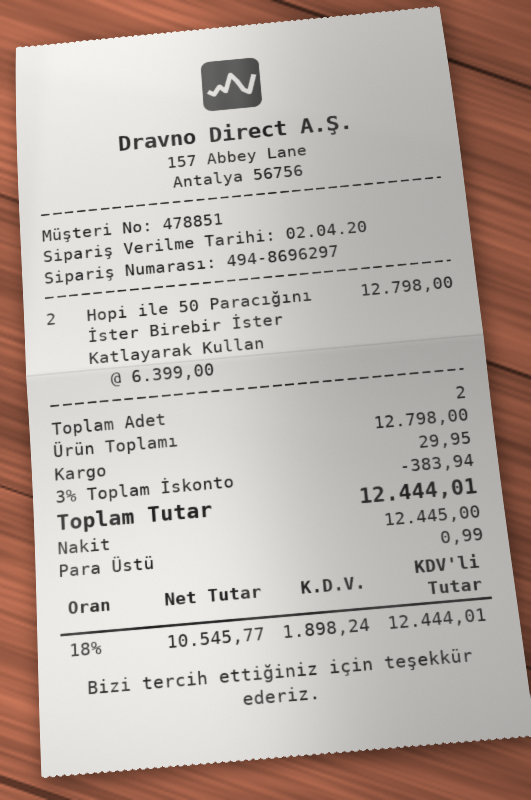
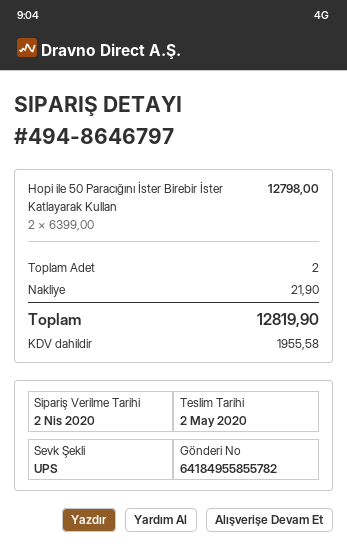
order number: 494-8696297 -> 494-8646797
discount: 3% = 383.94 -> none
shipping: 29.95 -> 21.90
tax: 1898.24 -> 1955.58
total: 12444.01 -> 12819.90

